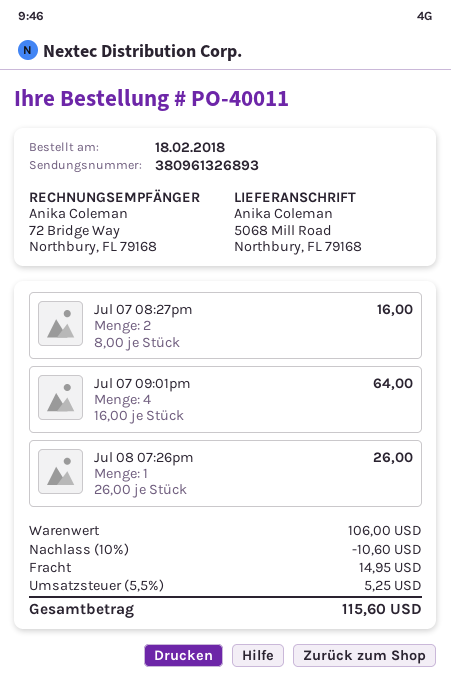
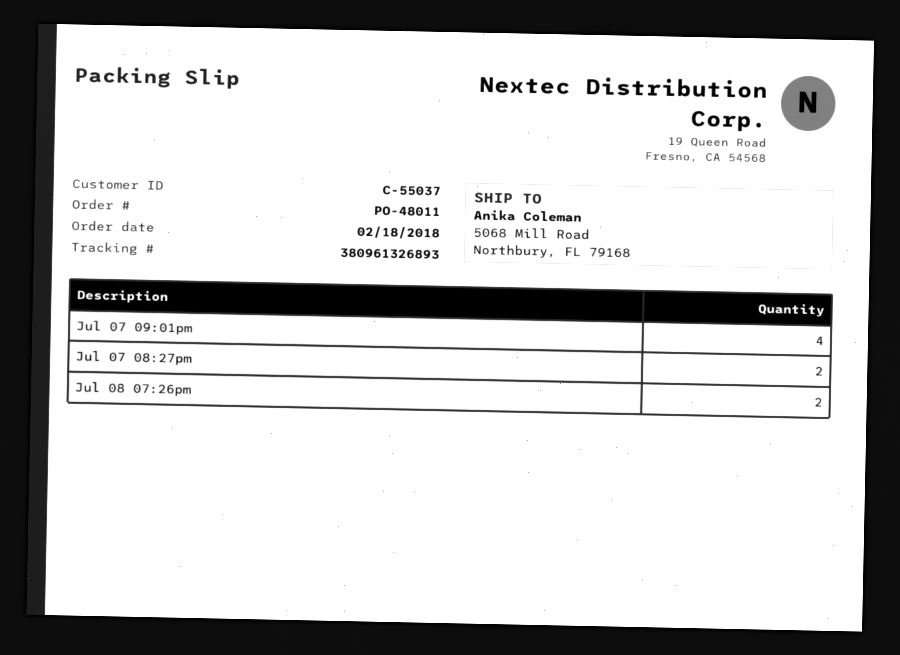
order number: PO-40011 -> PO-48011
Jul 08 07:26pm: 1 -> 2

